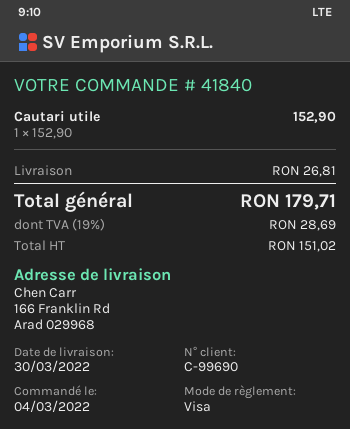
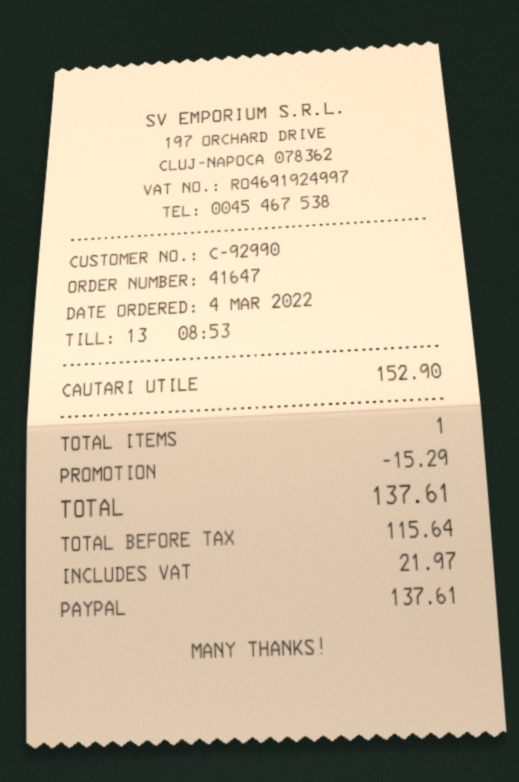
order number: 41840 -> 41647
customer number: C-99690 -> C-92990
payment method: Visa -> PayPal
discount: none -> 15.29
shipping: 26.81 -> none
net: 151.02 -> 115.64
tax: 28.69 -> 21.97
total: 179.71 -> 137.61

